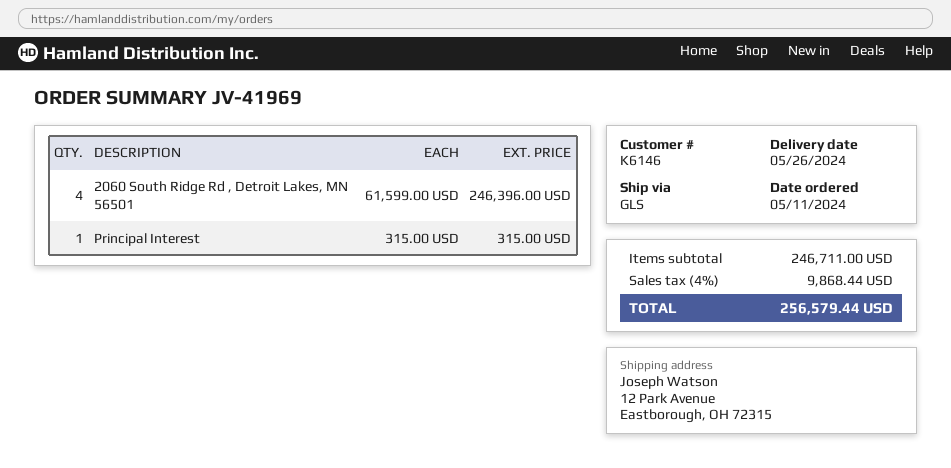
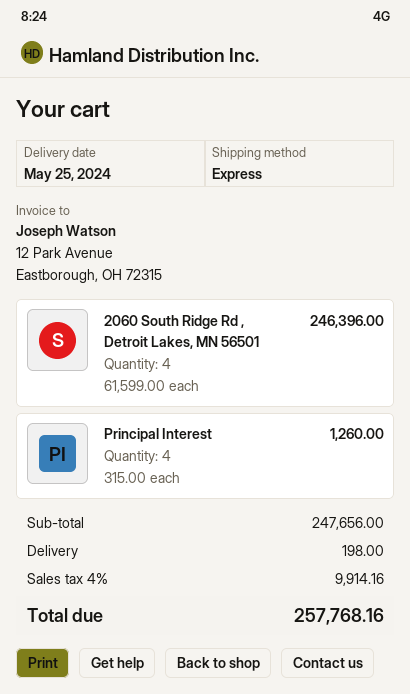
delivery date: 2024-05-26 -> 2024-05-25
shipping method: GLS -> express
Principal Interest: 1 x 315.00 = 315.00 -> 4 x 315.00 = 1260.00
subtotal: 246711.00 -> 247656.00
shipping: none -> 198.00
tax: 4% = 9868.44 -> 4% = 9914.16
total: 256579.44 -> 257768.16

